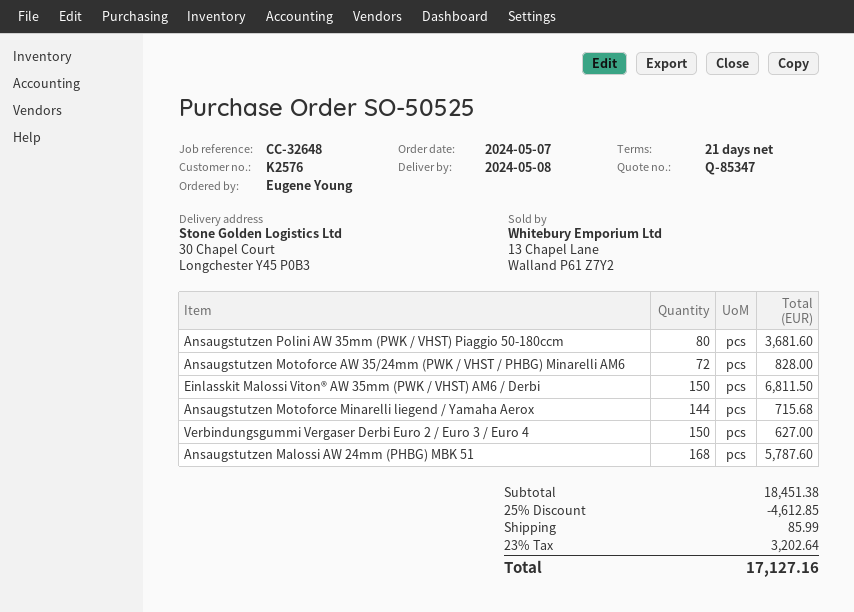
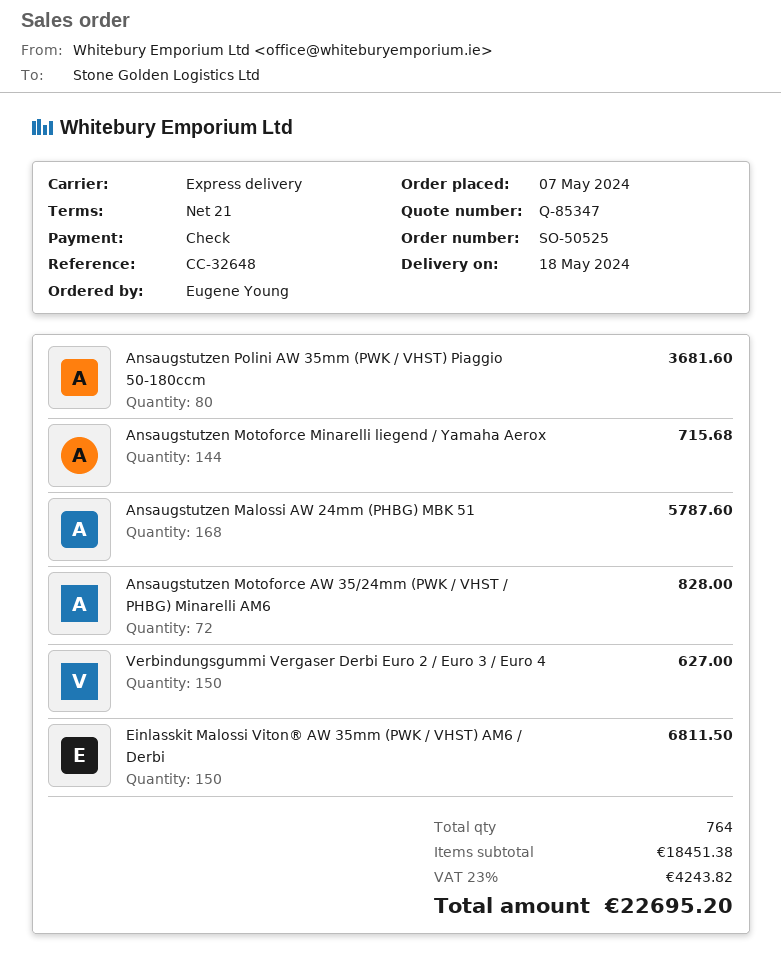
delivery date: 2024-05-08 -> 2024-05-18
discount: 25% = 4612.85 -> none
shipping: 85.99 -> none
tax: 23% = 3202.64 -> 23% = 4243.82
total: 17127.16 -> 22695.20

